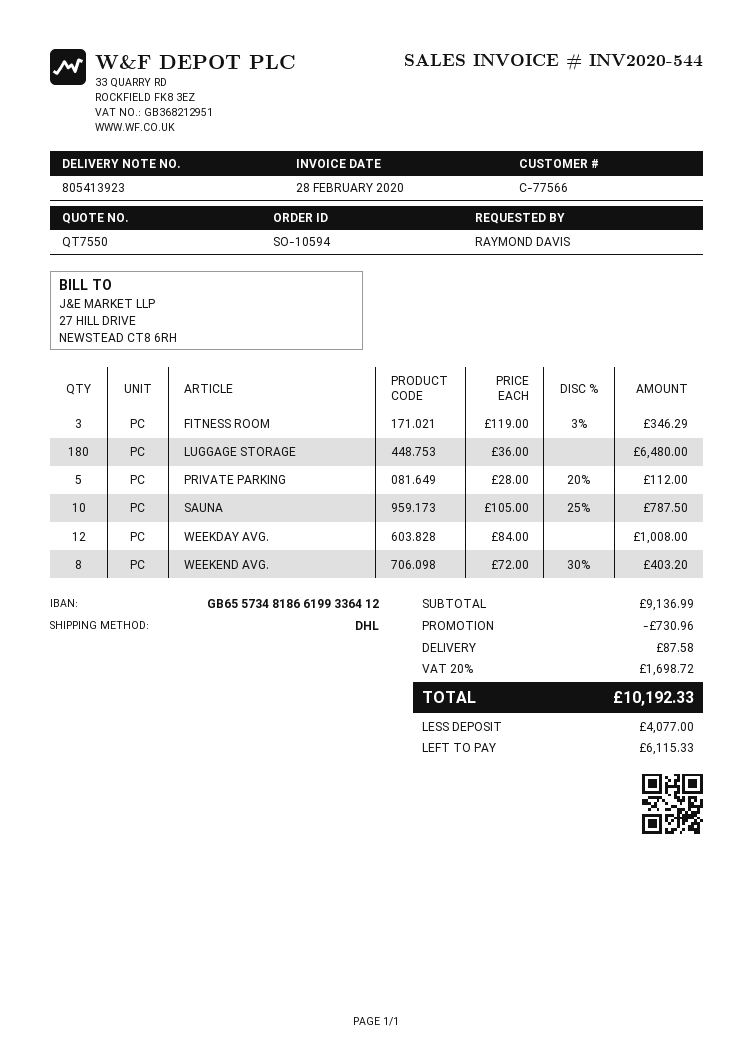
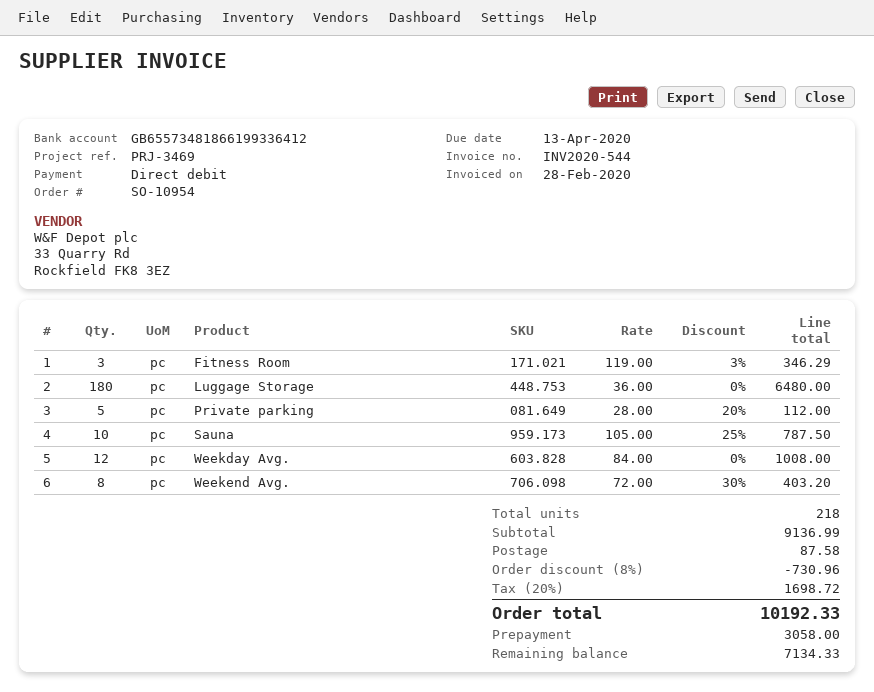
order number: SO-10594 -> SO-10954
deposit: 4077.00 -> 3058.00
balance: 6115.33 -> 7134.33

